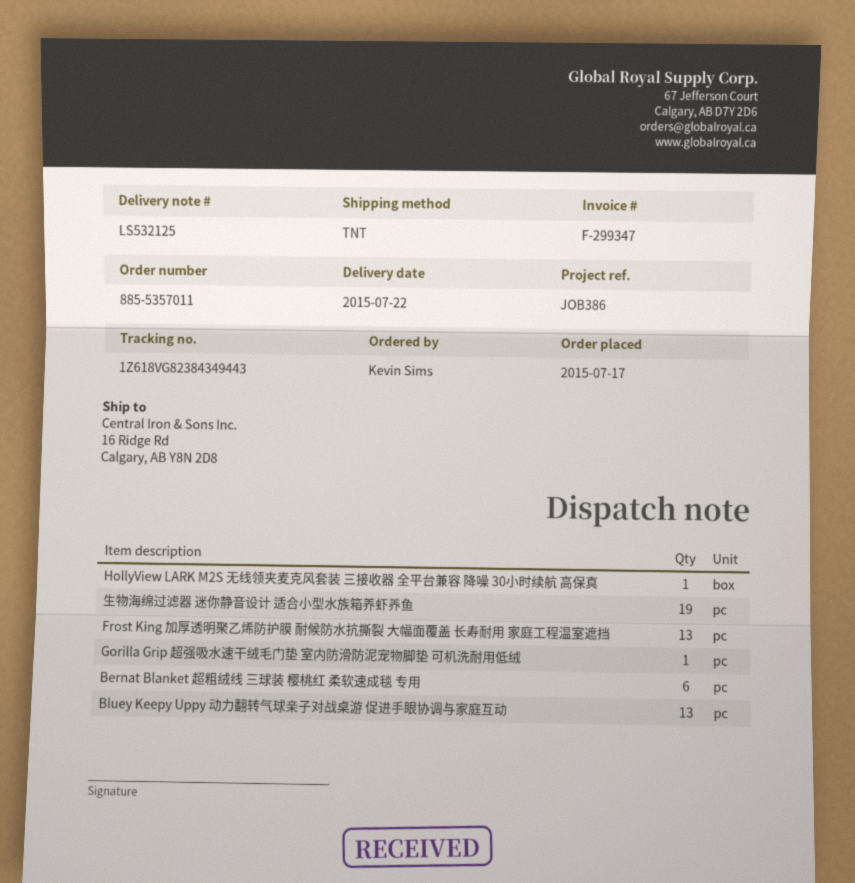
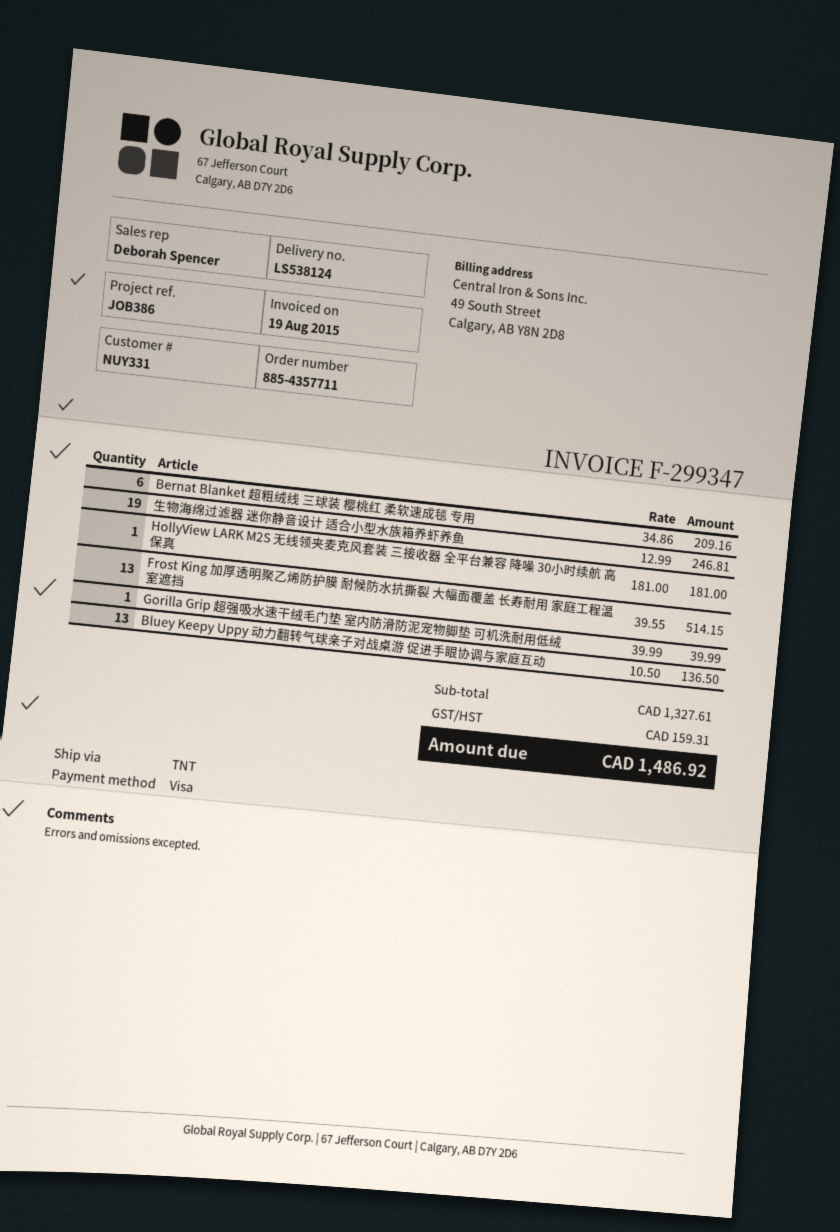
order number: 885-5357011 -> 885-4357711
delivery note number: LS532125 -> LS538124

